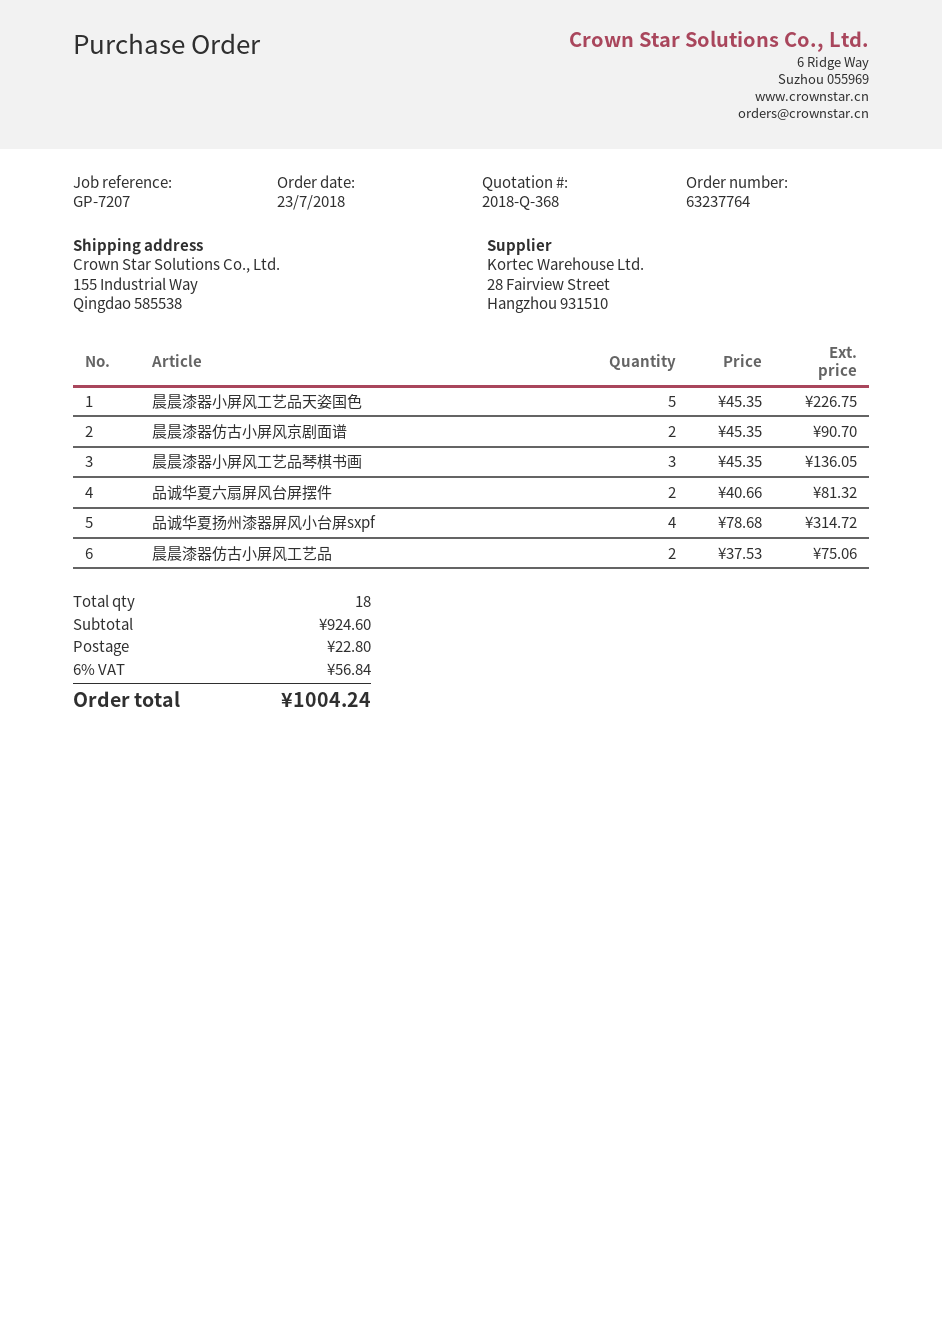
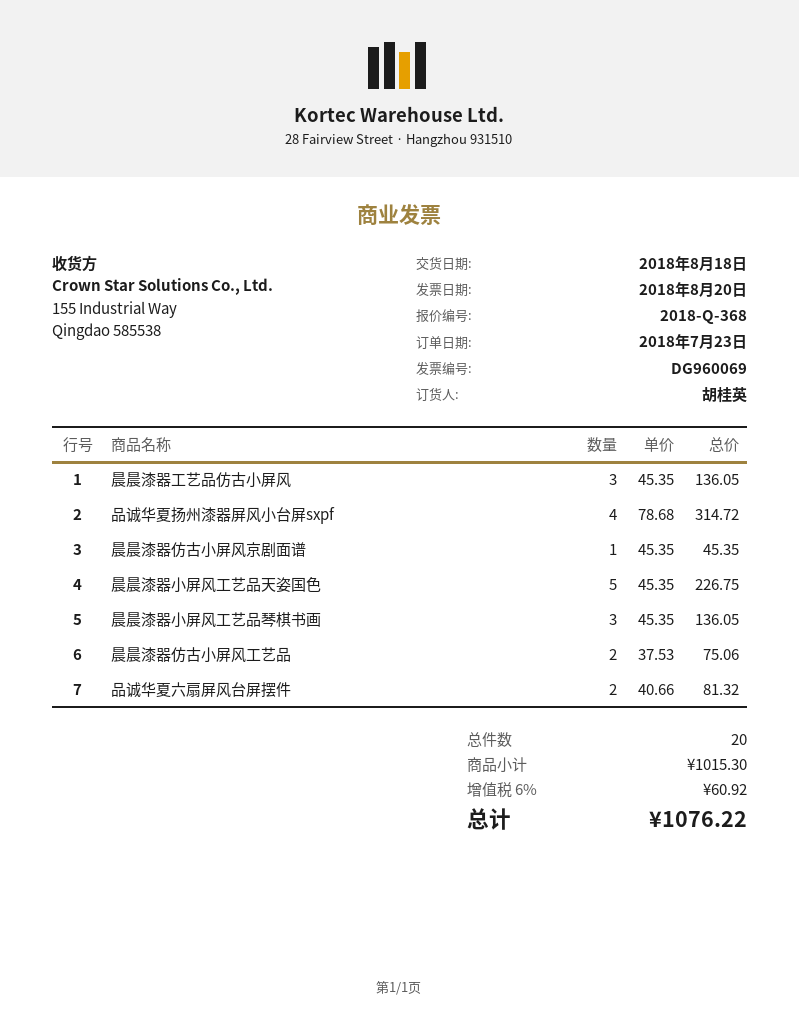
晨晨漆器仿古小屏风京剧面谱: 2 x 45.35 = 90.70 -> 1 x 45.35 = 45.35
晨晨漆器工艺品仿古小屏风: none -> 3 x 45.35 = 136.05
total quantity: 18 -> 20
subtotal: 924.60 -> 1015.30
shipping: 22.80 -> none
tax: 6% = 56.84 -> 6% = 60.92
total: 1004.24 -> 1076.22

